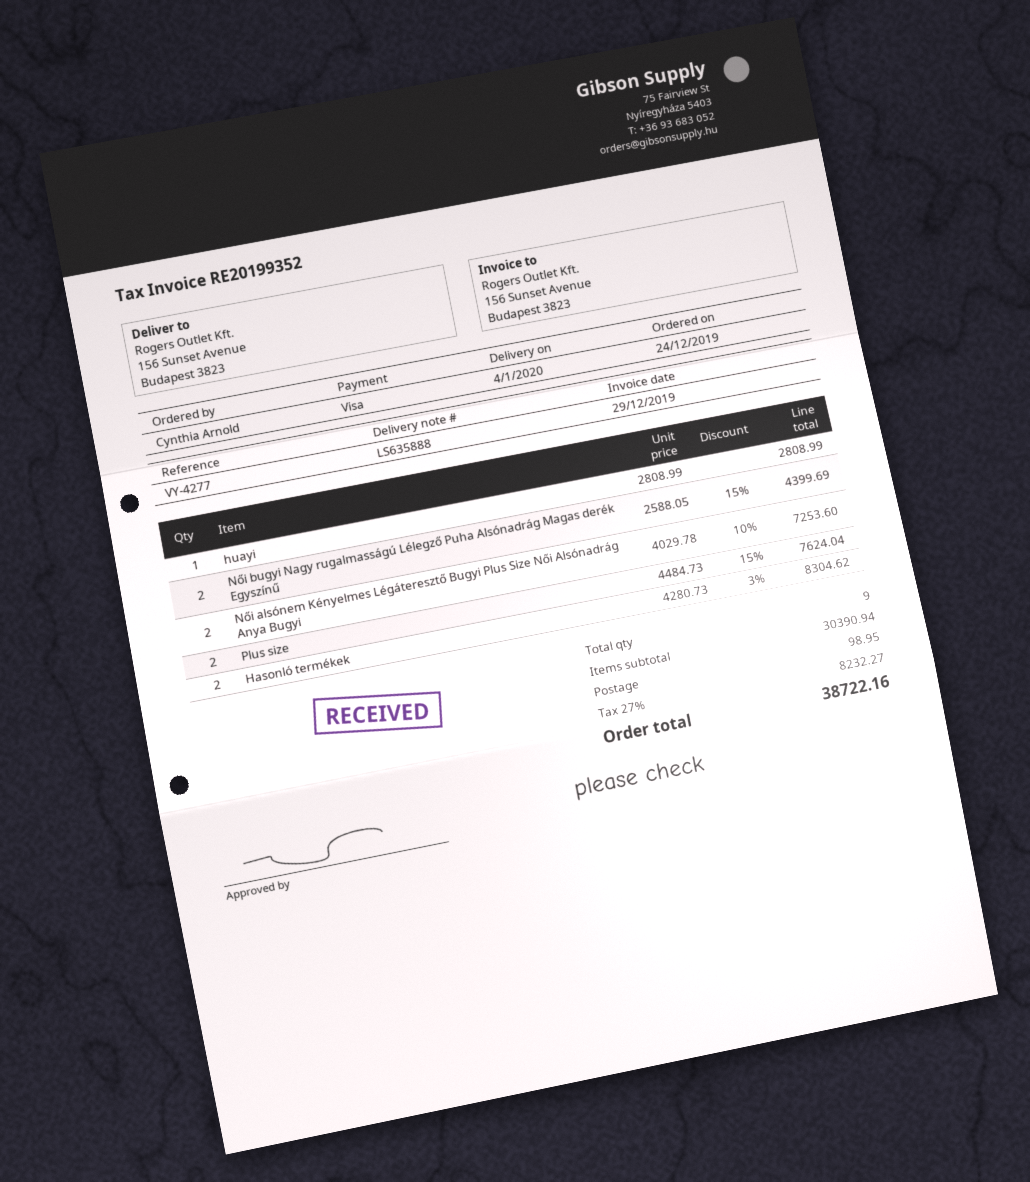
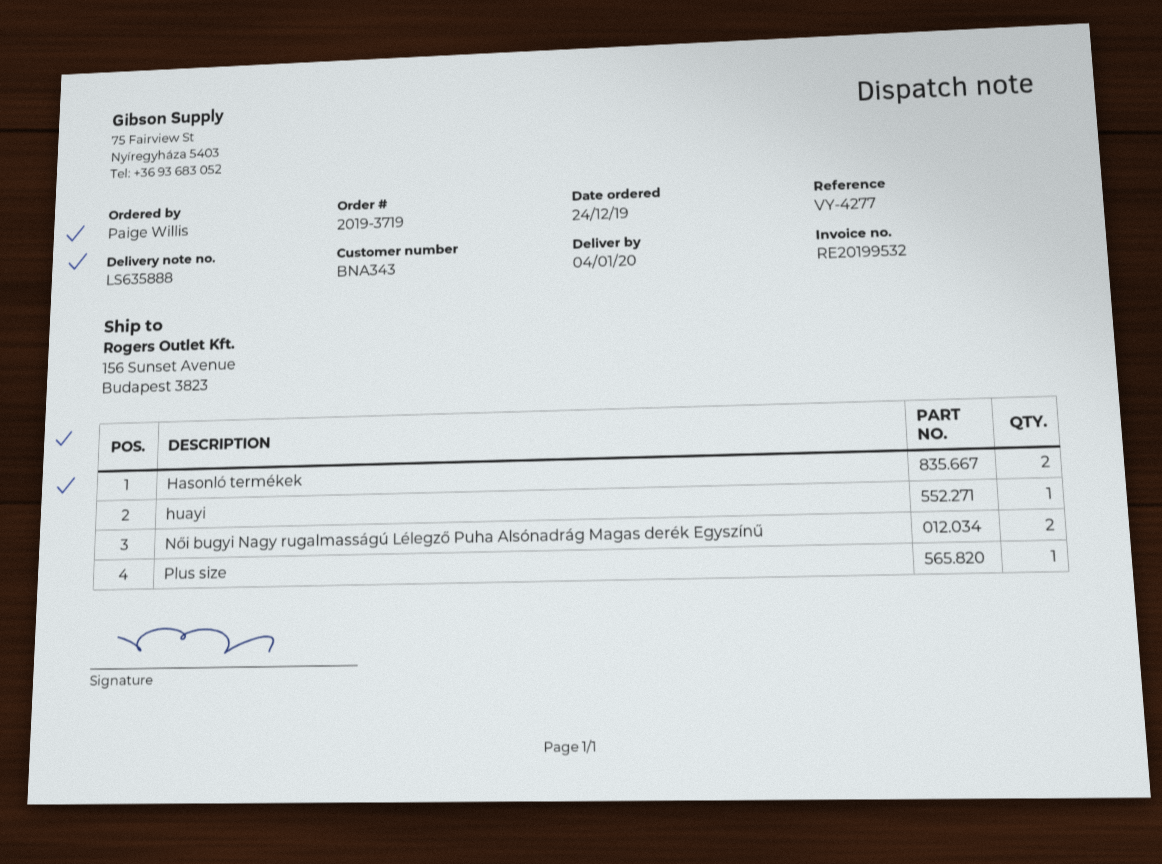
invoice number: RE20199352 -> RE20199532
ordered by: Cynthia Arnold -> Paige Willis
Női alsónem Kényelmes Légáteresztő Bugyi Plus Size Női Alsónadrág Anya Bugyi: 2 -> none
Plus size: 2 -> 1

